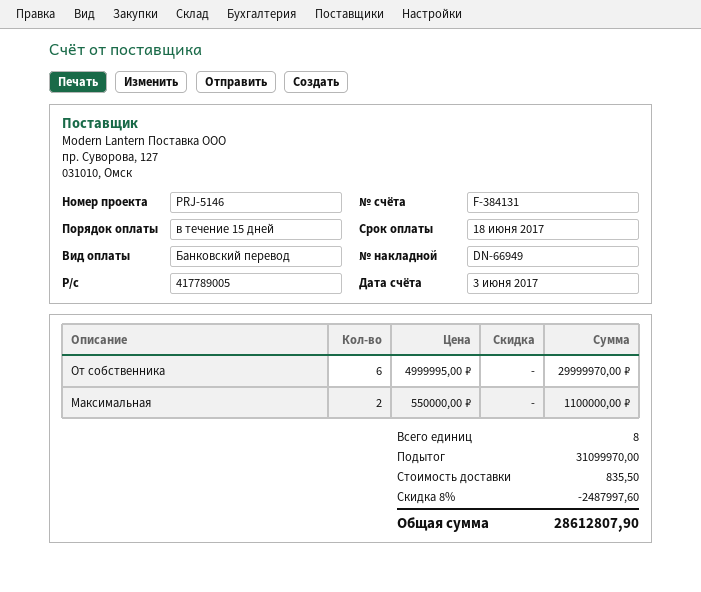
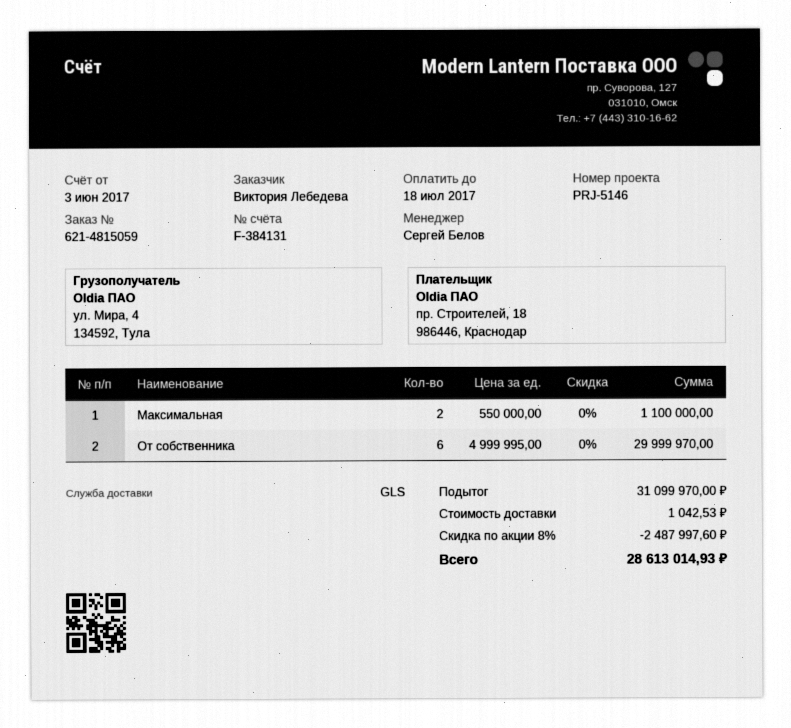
due date: 2017-06-18 -> 2017-07-18
shipping: 835.50 -> 1042.53
total: 28612807.90 -> 28613014.93

